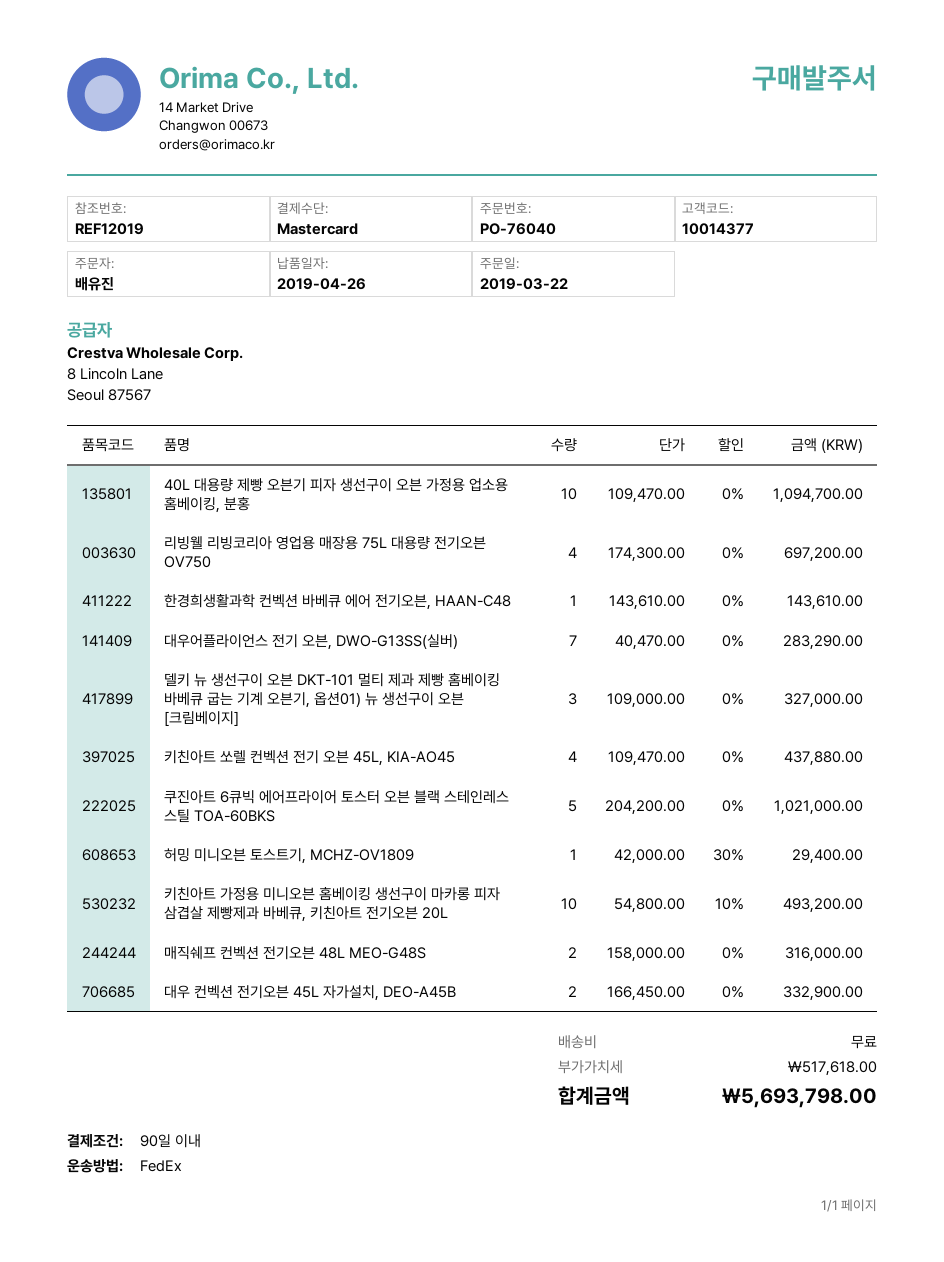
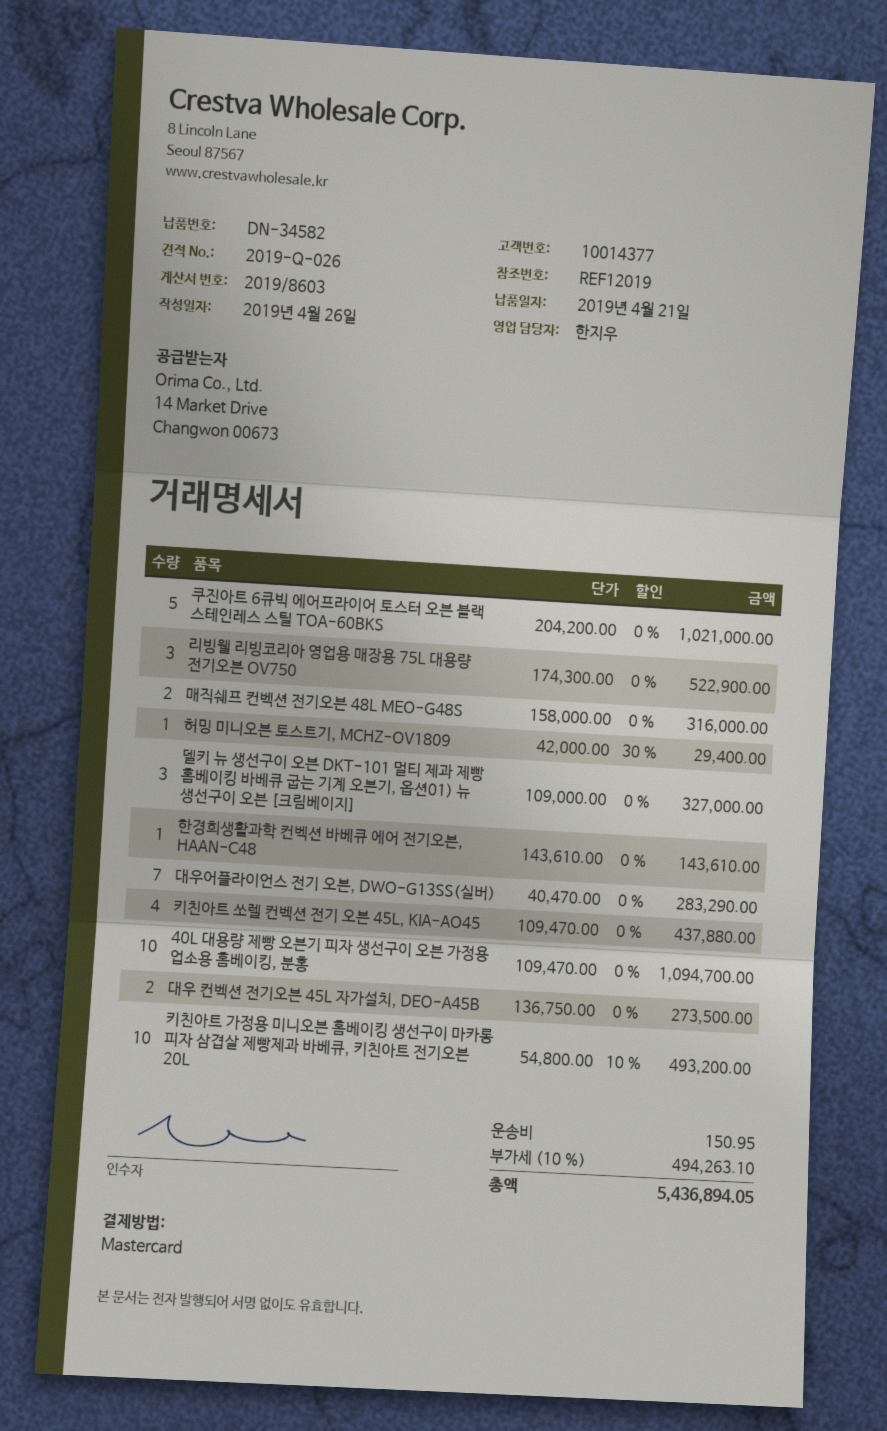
delivery date: 2019-04-26 -> 2019-04-21
리빙웰 리빙코리아 영업용 매장용 75L 대용량 전기오븐 OV750: 4 x 174300.00 = 697200.00 -> 3 x 174300.00 = 522900.00
대우 컨벡션 전기오븐 45L 자가설치, DEO-A45B: 2 x 166450.00 = 332900.00 -> 2 x 136750.00 = 273500.00
shipping: 0.00 -> 150.95
tax: 517618.00 -> 494263.10
total: 5693798.00 -> 5436894.05

